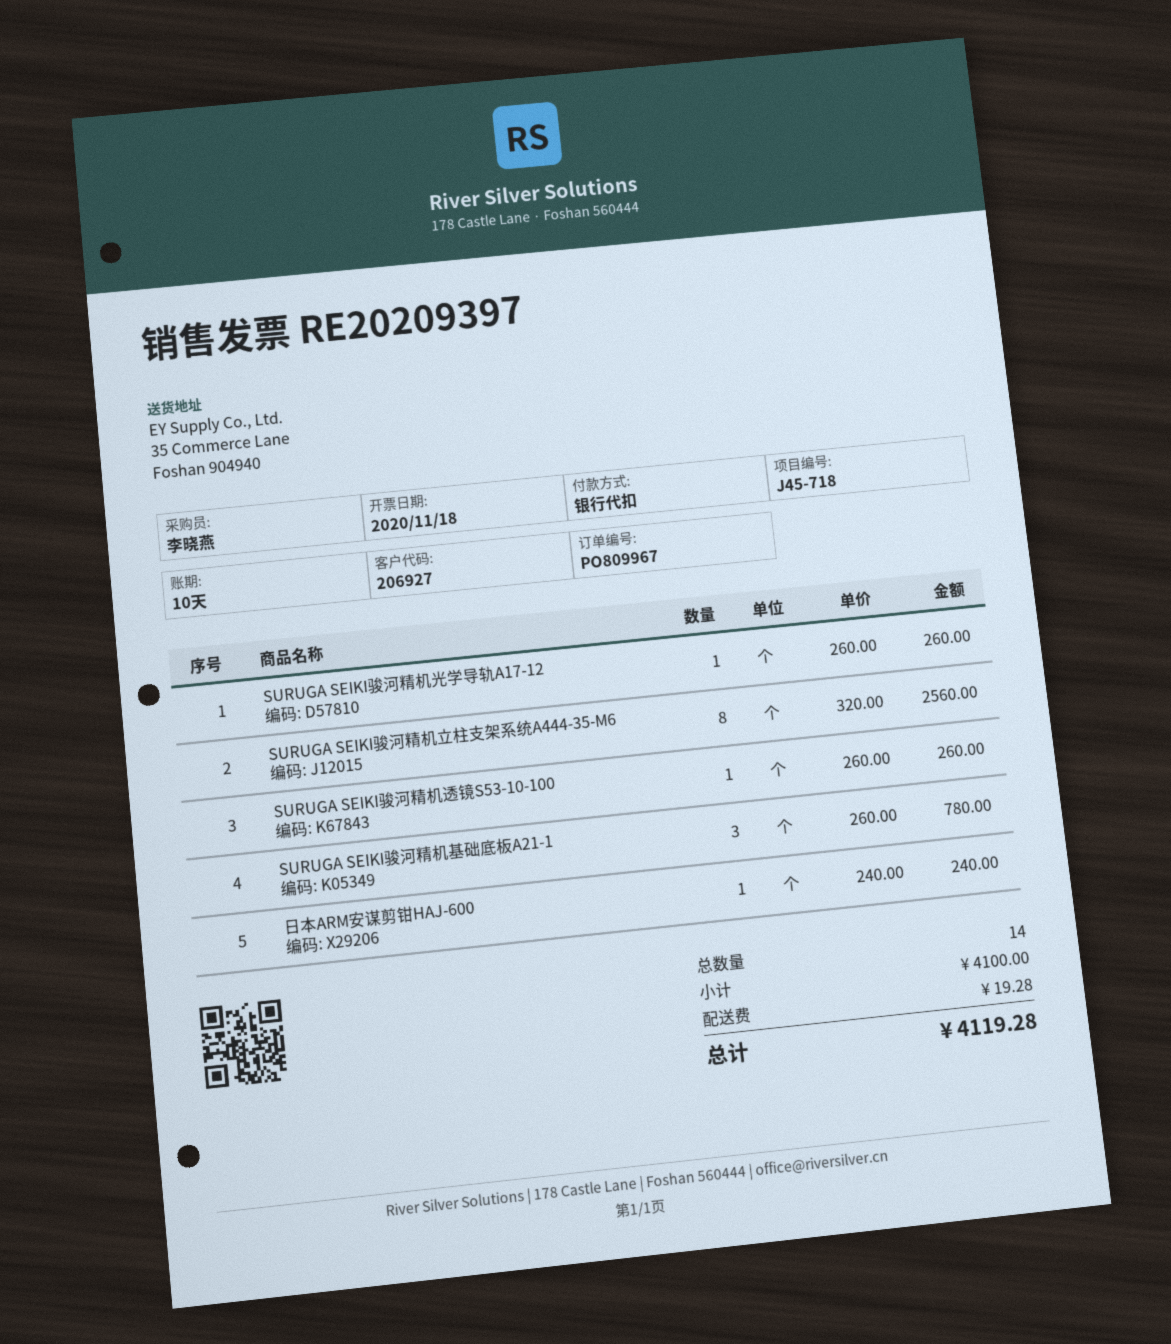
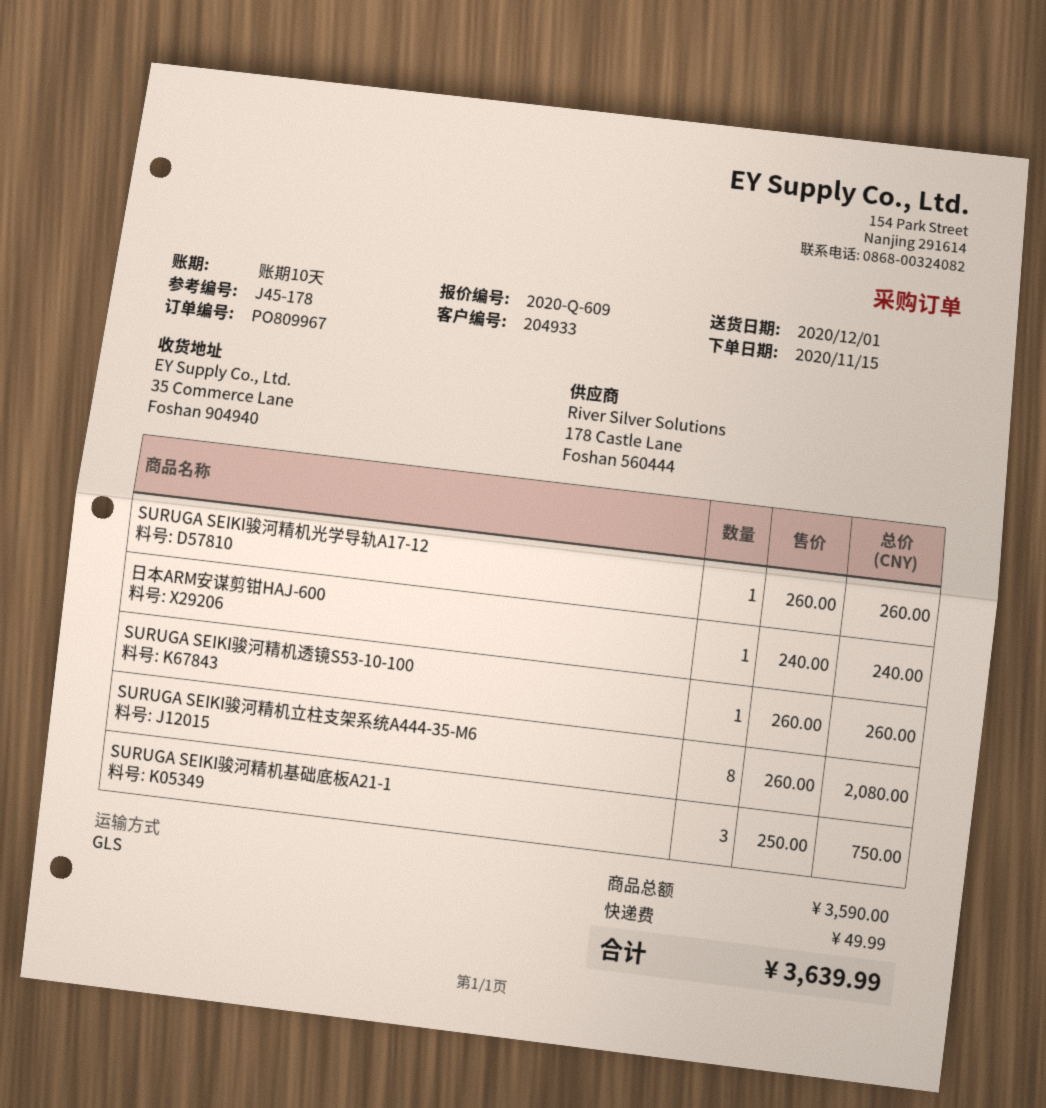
customer number: 206927 -> 204933
reference: J45-718 -> J45-178
SURUGA SEIKI骏河精机立柱支架系统A444-35-M6: 8 x 320.00 = 2560.00 -> 8 x 260.00 = 2080.00
SURUGA SEIKI骏河精机基础底板A21-1: 3 x 260.00 = 780.00 -> 3 x 250.00 = 750.00
subtotal: 4100.00 -> 3590.00
shipping: 19.28 -> 49.99
total: 4119.28 -> 3639.99

